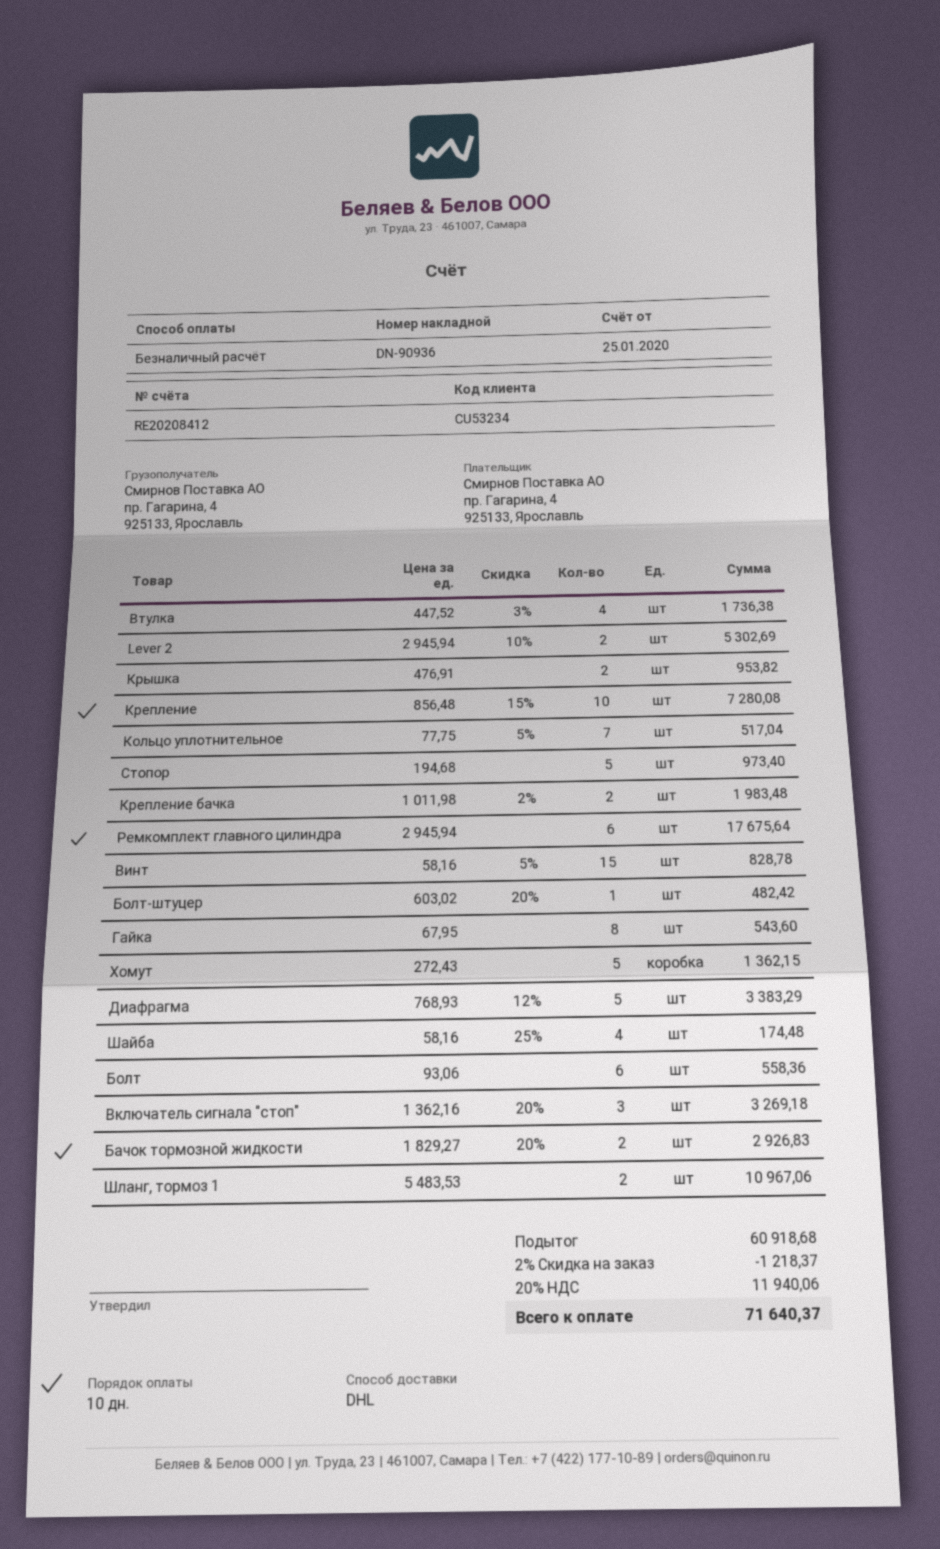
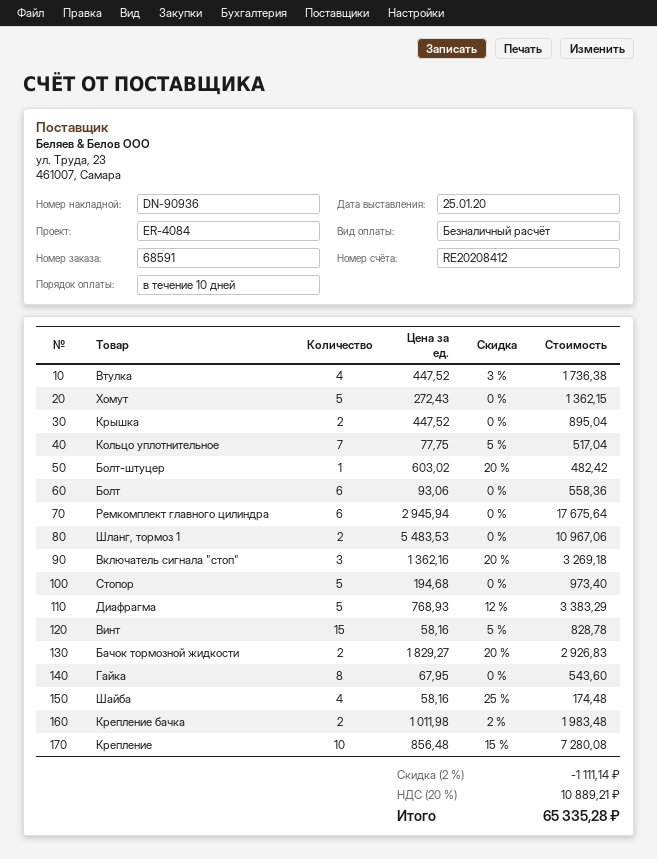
Lever 2: 2 x 2945.94 - 10% = 5302.69 -> none
Крышка: 2 x 476.91 = 953.82 -> 2 x 447.52 = 895.04
discount: 2% = 1218.37 -> 2% = 1111.14
tax: 20% = 11940.06 -> 20% = 10889.21
total: 71640.37 -> 65335.28

